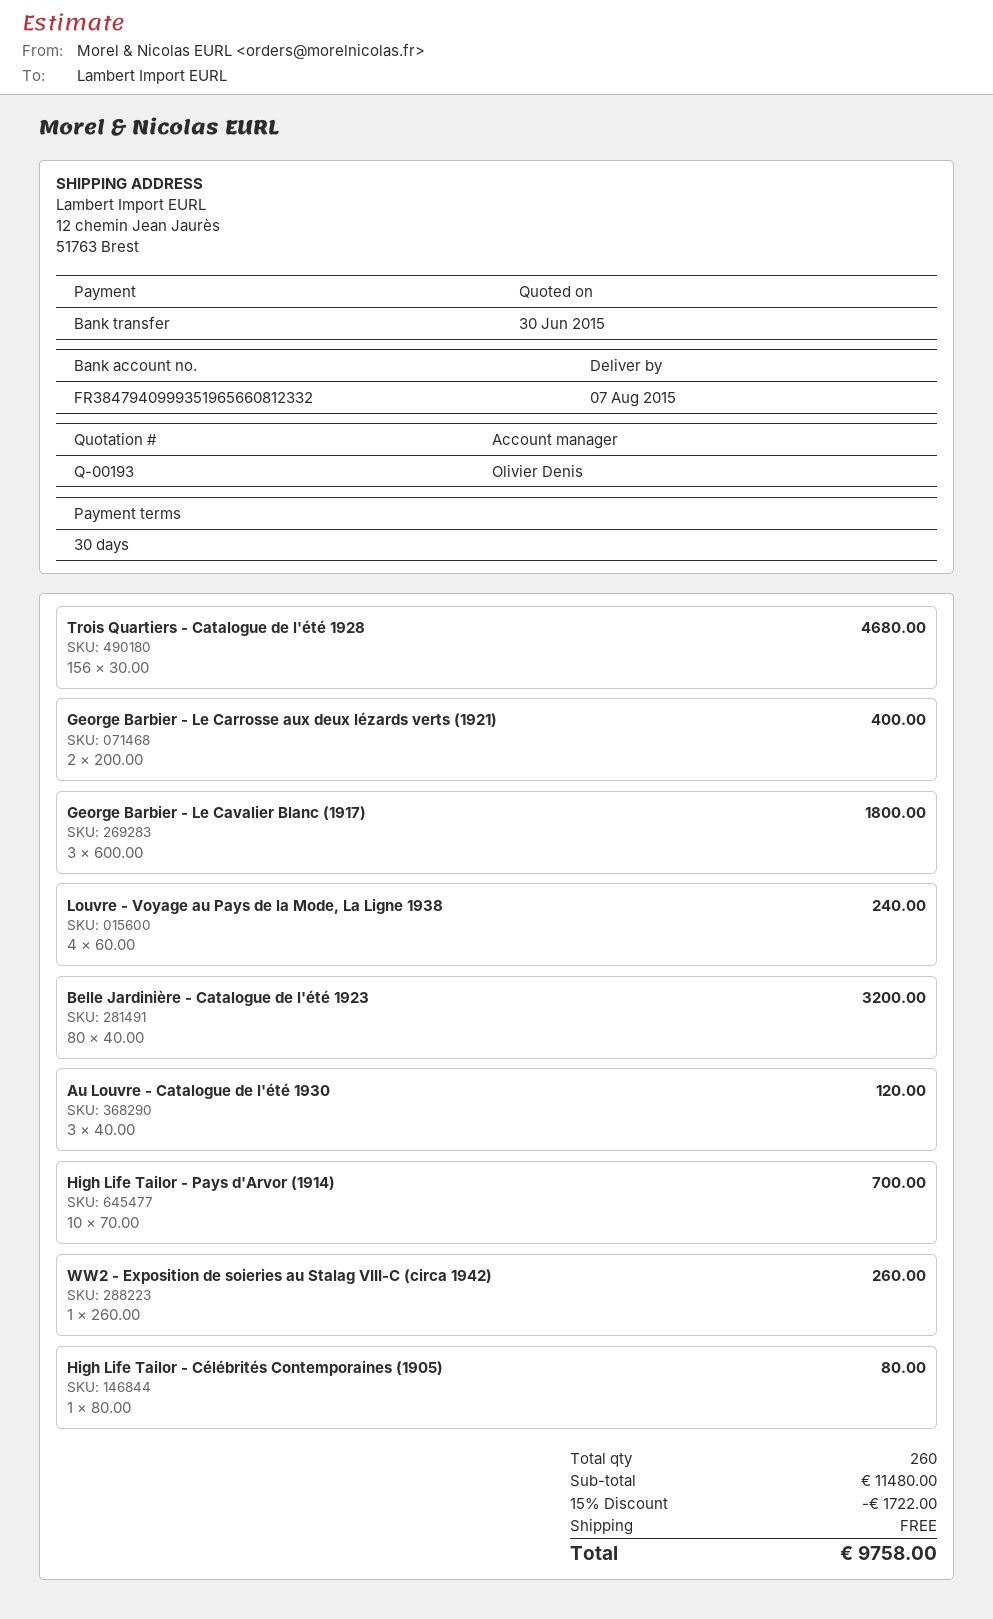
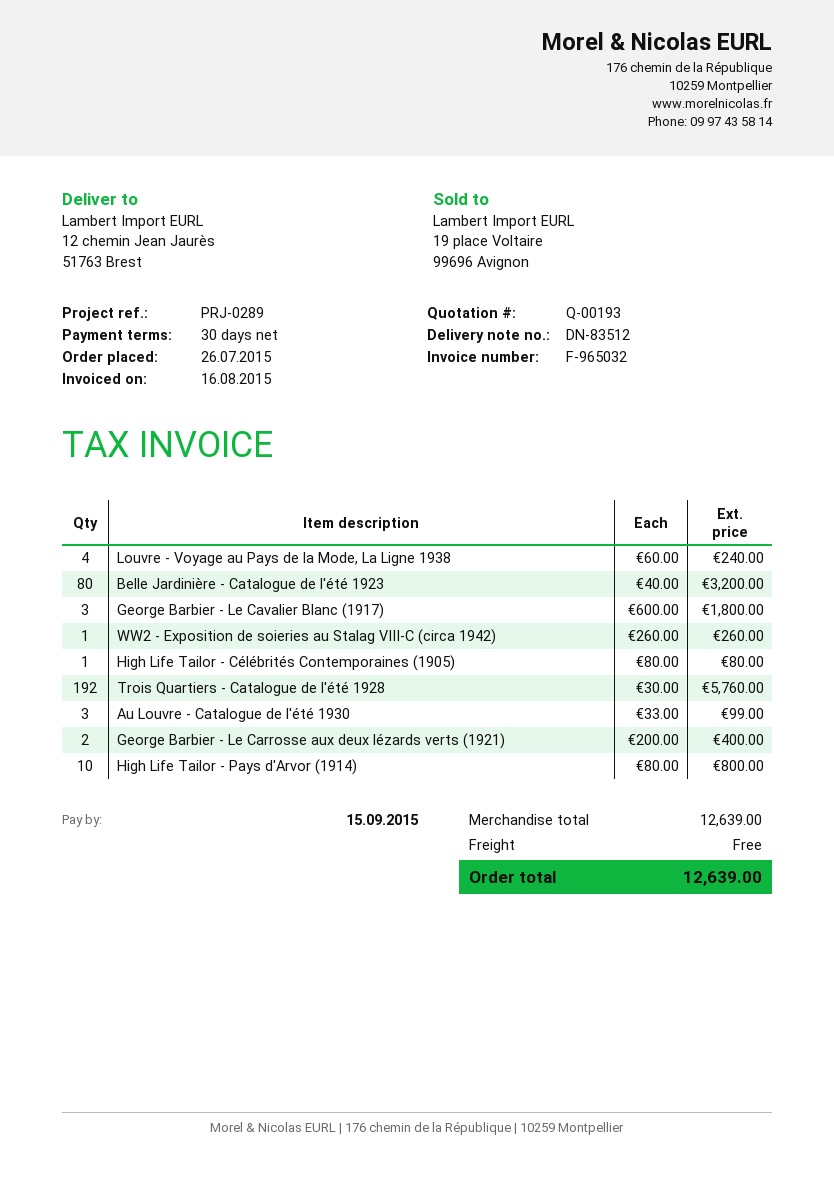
Trois Quartiers - Catalogue de l'été 1928: 156 x 30.00 = 4680.00 -> 192 x 30.00 = 5760.00
Au Louvre - Catalogue de l'été 1930: 3 x 40.00 = 120.00 -> 3 x 33.00 = 99.00
High Life Tailor - Pays d'Arvor (1914): 10 x 70.00 = 700.00 -> 10 x 80.00 = 800.00
subtotal: 11480.00 -> 12639.00
discount: 15% = 1722.00 -> none
total: 9758.00 -> 12639.00

